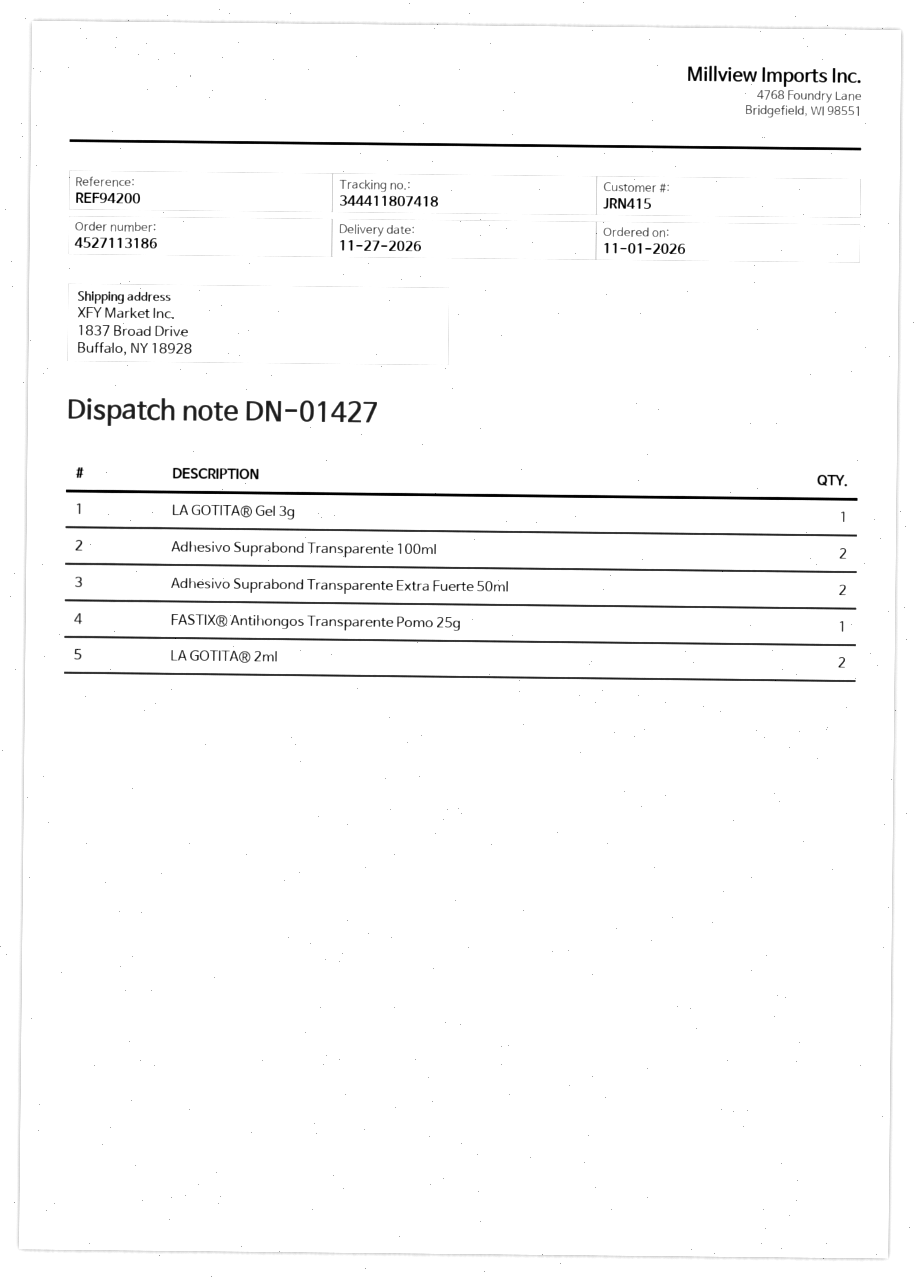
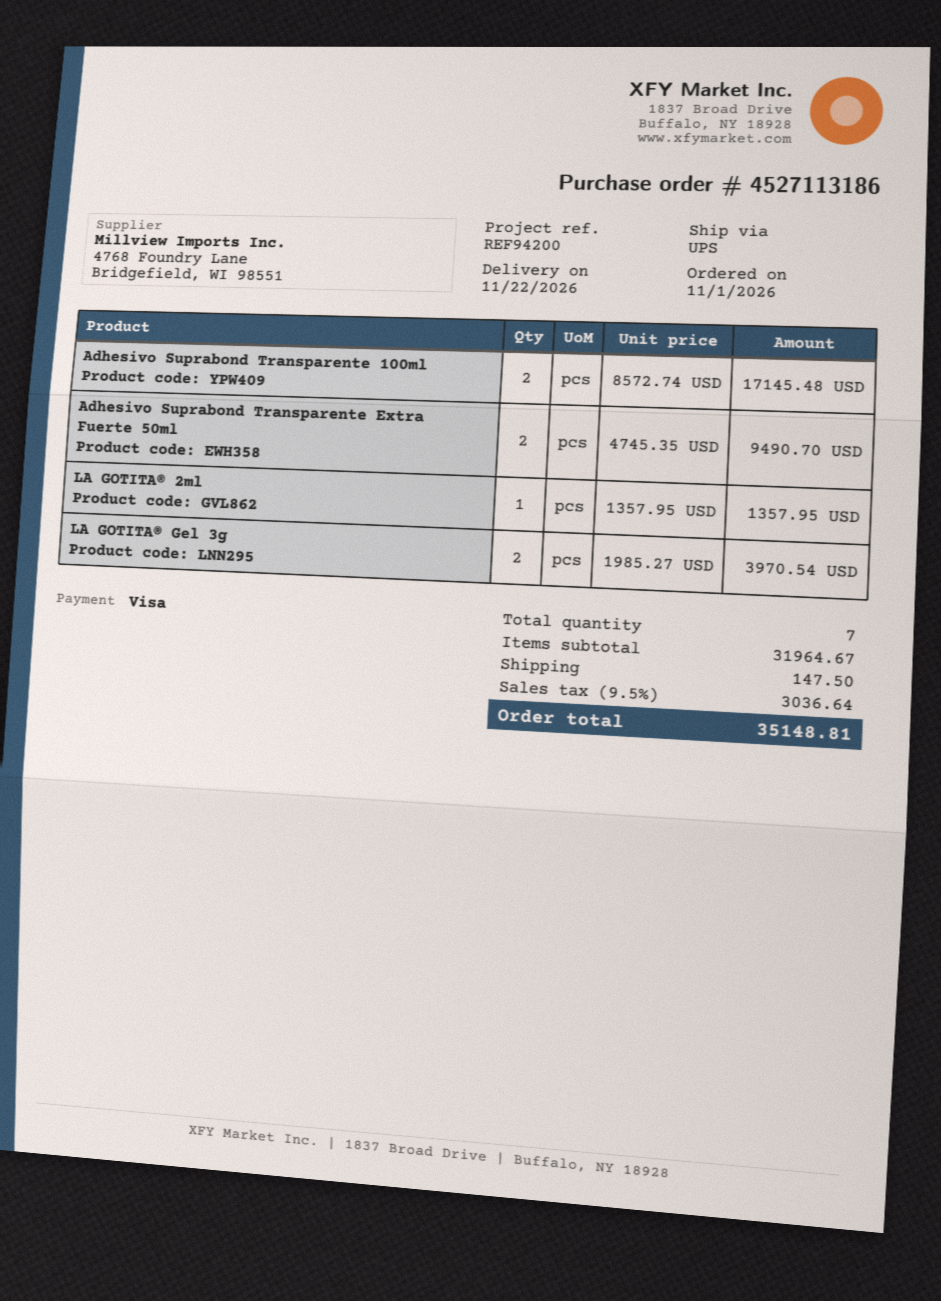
delivery date: 2026-11-27 -> 2026-11-22
LA GOTITA® Gel 3g: 1 -> 2
FASTIX® Antihongos Transparente Pomo 25g: 1 -> none
LA GOTITA® 2ml: 2 -> 1

